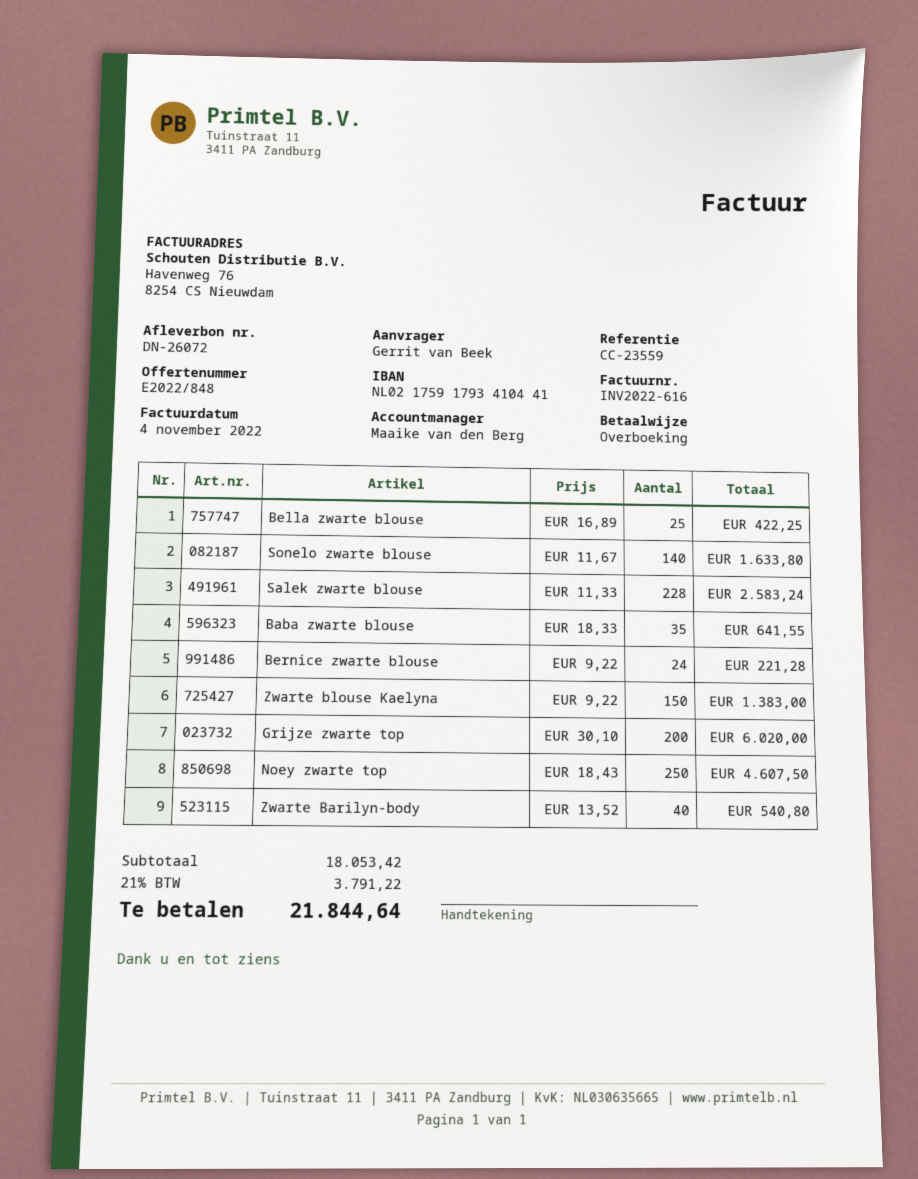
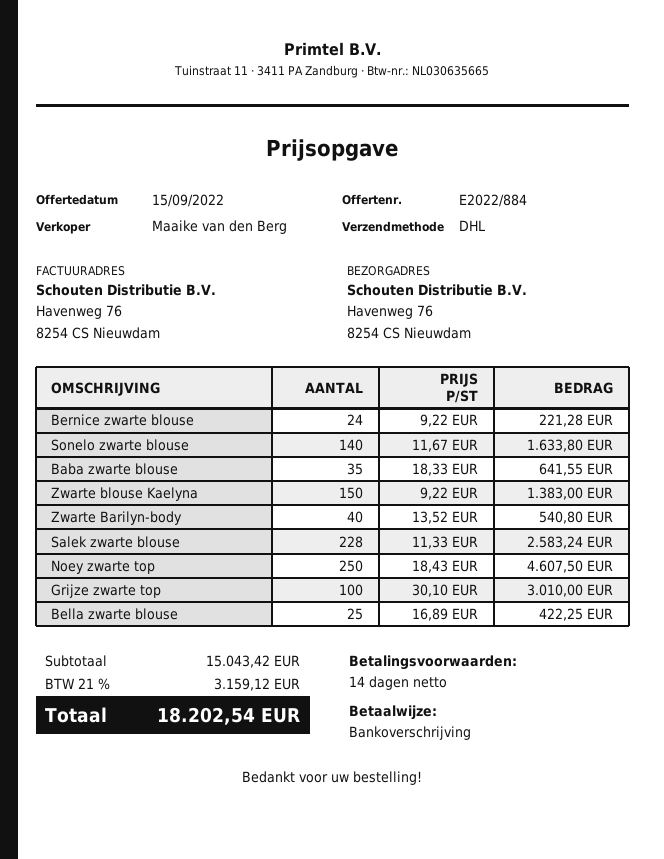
quote number: E2022/848 -> E2022/884
Grijze zwarte top: 200 x 30.10 = 6020.00 -> 100 x 30.10 = 3010.00
subtotal: 18053.42 -> 15043.42
tax: 21% = 3791.22 -> 21% = 3159.12
total: 21844.64 -> 18202.54

